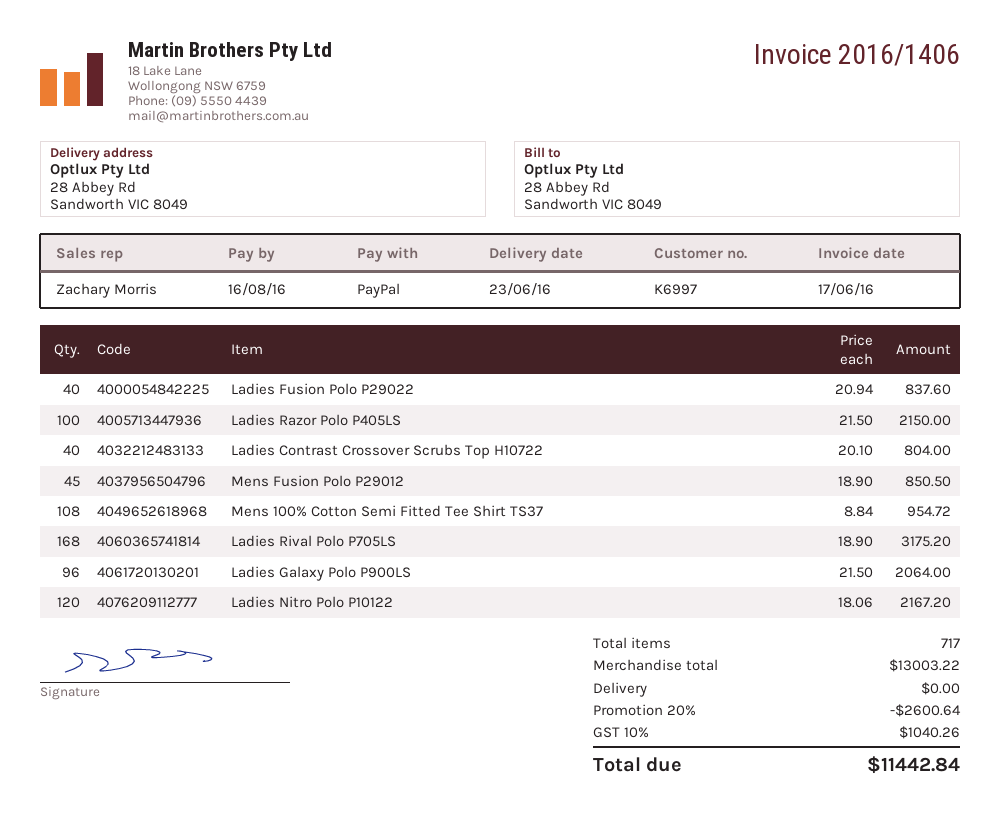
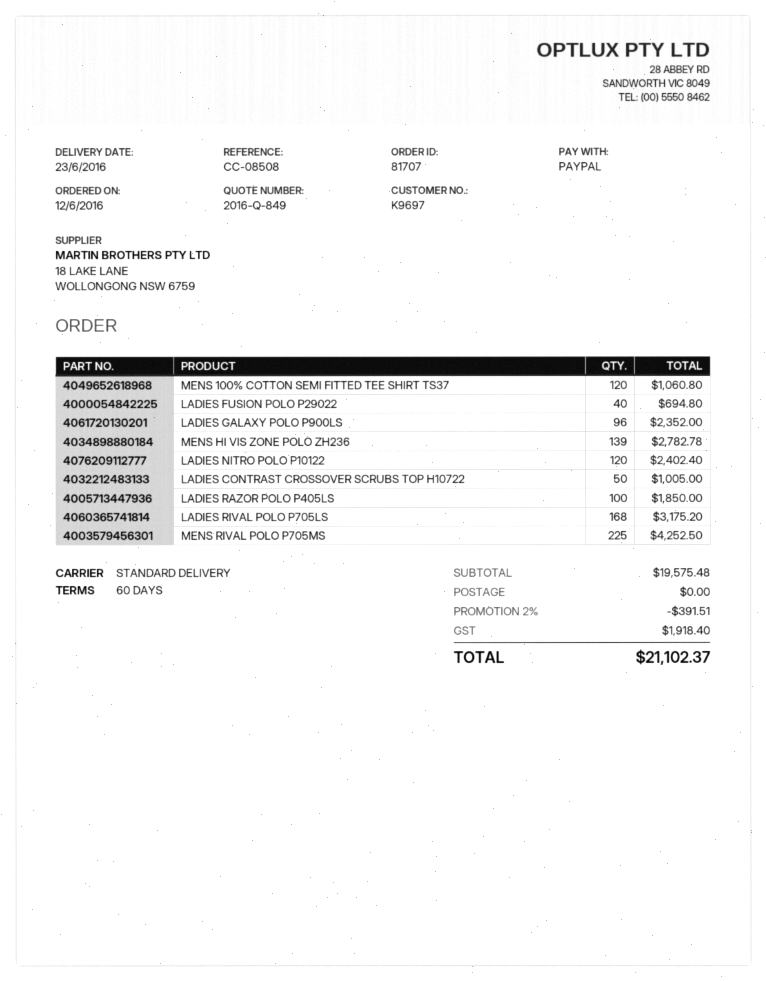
customer number: K6997 -> K9697
Ladies Fusion Polo P29022: 40 for 837.60 -> 40 for 694.80
Ladies Razor Polo P405LS: 100 for 2150.00 -> 100 for 1850.00
Ladies Contrast Crossover Scrubs Top H10722: 40 for 804.00 -> 50 for 1005.00
Mens Fusion Polo P29012: 45 for 850.50 -> none
Mens 100% Cotton Semi Fitted Tee Shirt TS37: 108 for 954.72 -> 120 for 1060.80
Ladies Galaxy Polo P900LS: 96 for 2064.00 -> 96 for 2352.00
Ladies Nitro Polo P10122: 120 for 2167.20 -> 120 for 2402.40
MENS HI VIS ZONE POLO ZH236: none -> 139 for 2782.78
MENS RIVAL POLO P705MS: none -> 225 for 4252.50
subtotal: 13003.22 -> 19575.48
discount: 20% = 2600.64 -> 2% = 391.51
tax: 1040.26 -> 1918.40
total: 11442.84 -> 21102.37

